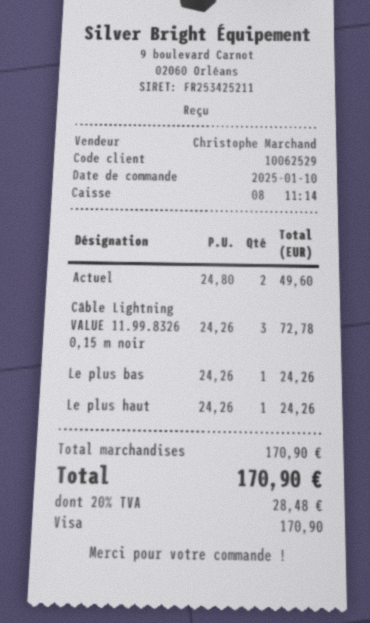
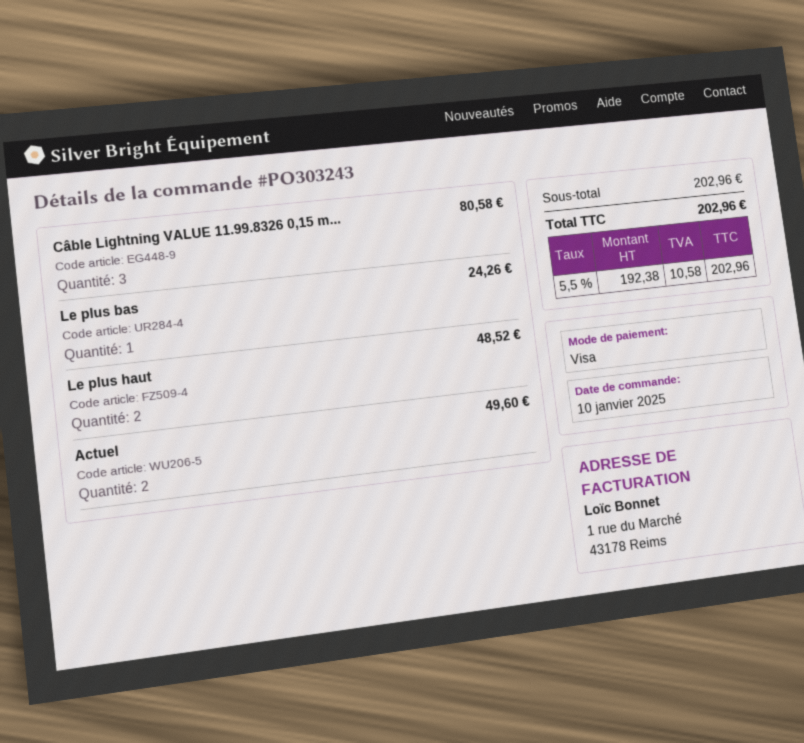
Câble Lightning VALUE 11.99.8326 0,15 m noir: 3 for 72.78 -> 3 for 80.58
Le plus haut: 1 for 24.26 -> 2 for 48.52
subtotal: 170.90 -> 202.96
tax: 20% = 28.48 -> 5.5% = 10.58
total: 170.90 -> 202.96

